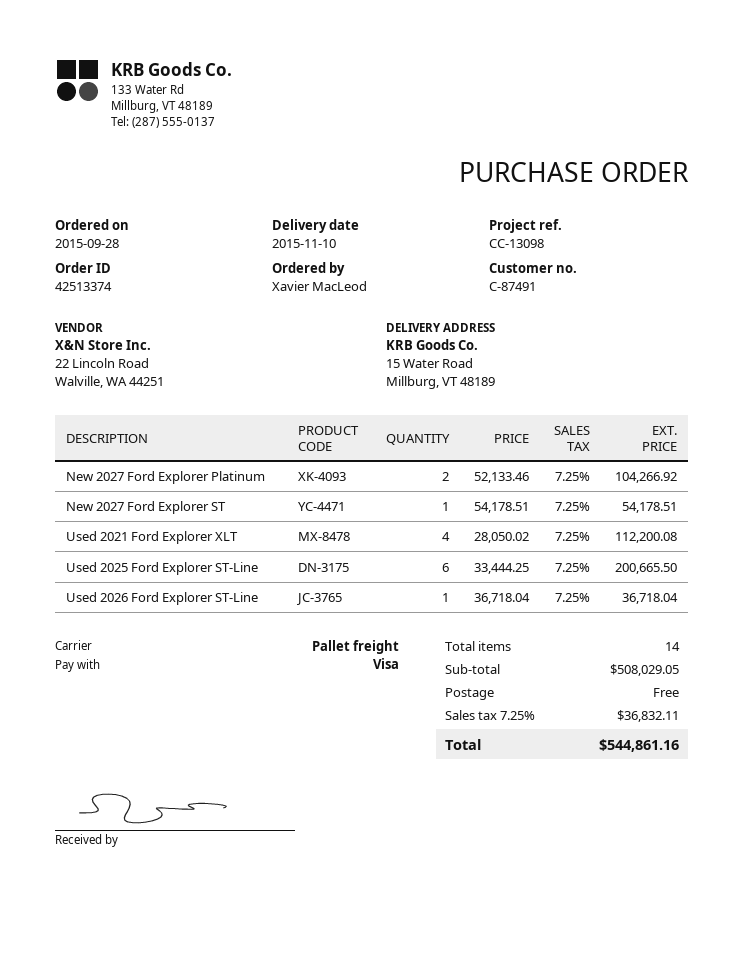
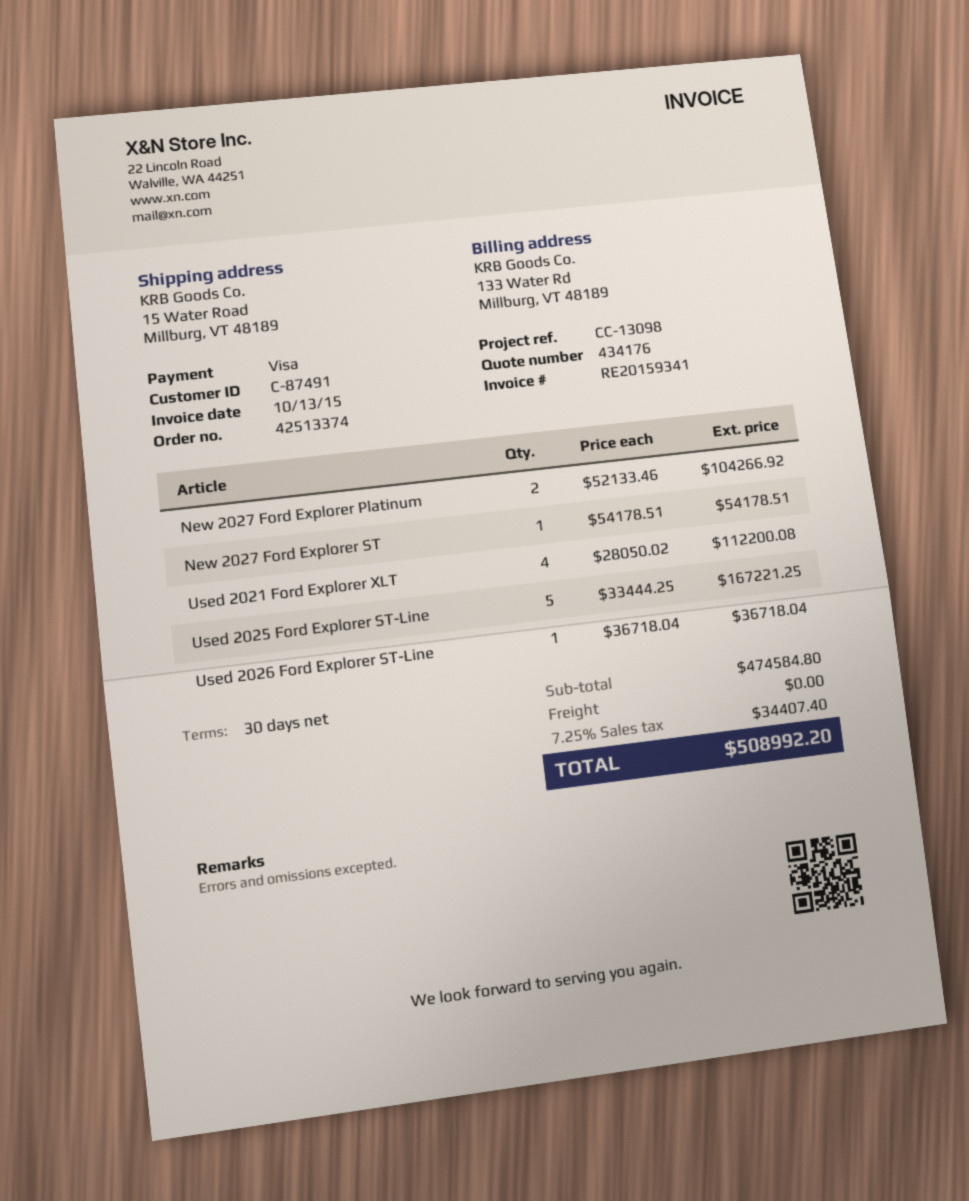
Used 2025 Ford Explorer ST-Line: 6 x 33444.25 = 200665.50 -> 5 x 33444.25 = 167221.25
subtotal: 508029.05 -> 474584.80
tax: 7.25% = 36832.11 -> 7.25% = 34407.40
total: 544861.16 -> 508992.20

